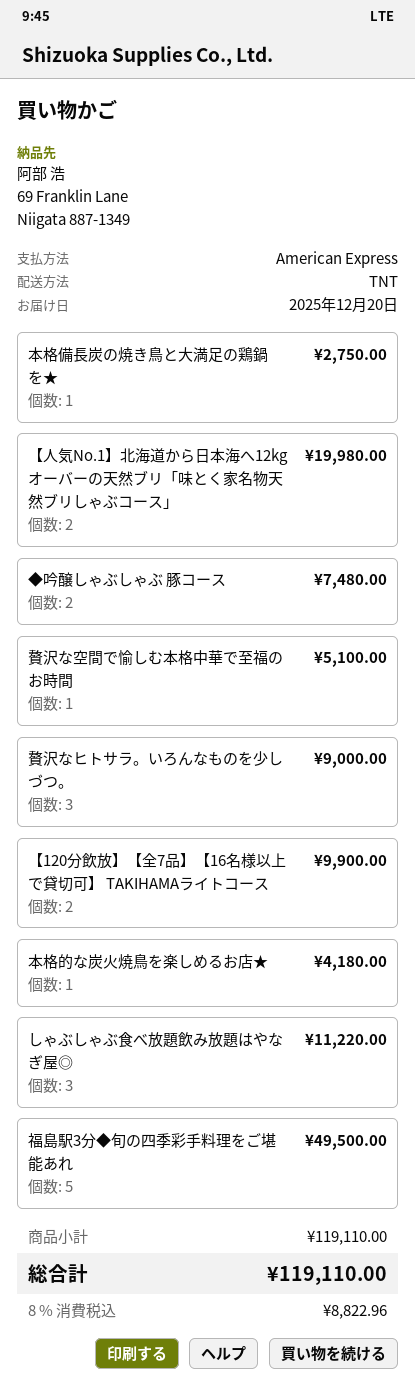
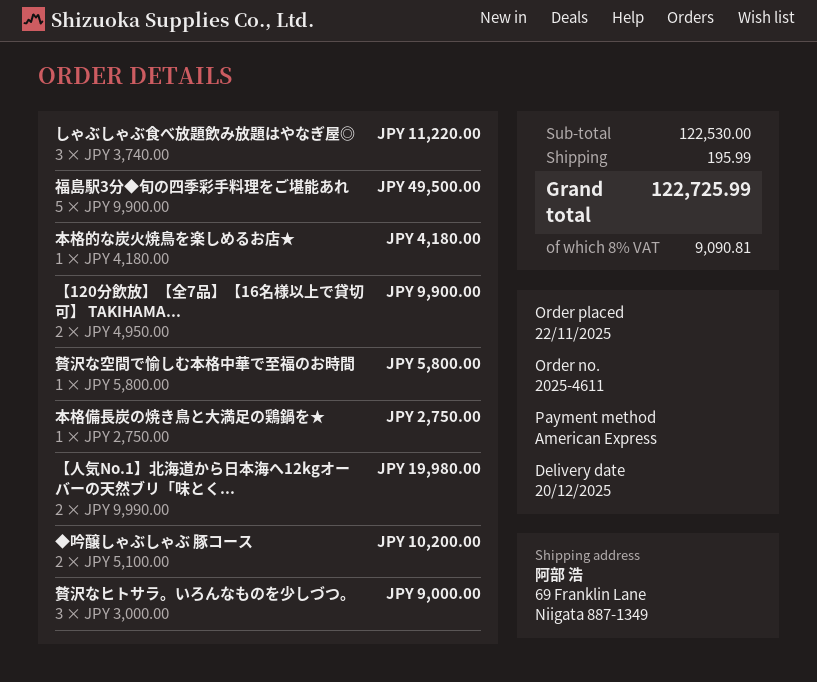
◆吟醸しゃぶしゃぶ 豚コース: 2 for 7480.00 -> 2 for 10200.00
贅沢な空間で愉しむ本格中華で至福のお時間: 1 for 5100.00 -> 1 for 5800.00
subtotal: 119110.00 -> 122530.00
shipping: none -> 195.99
tax: 8% = 8822.96 -> 8% = 9090.81
total: 119110.00 -> 122725.99

